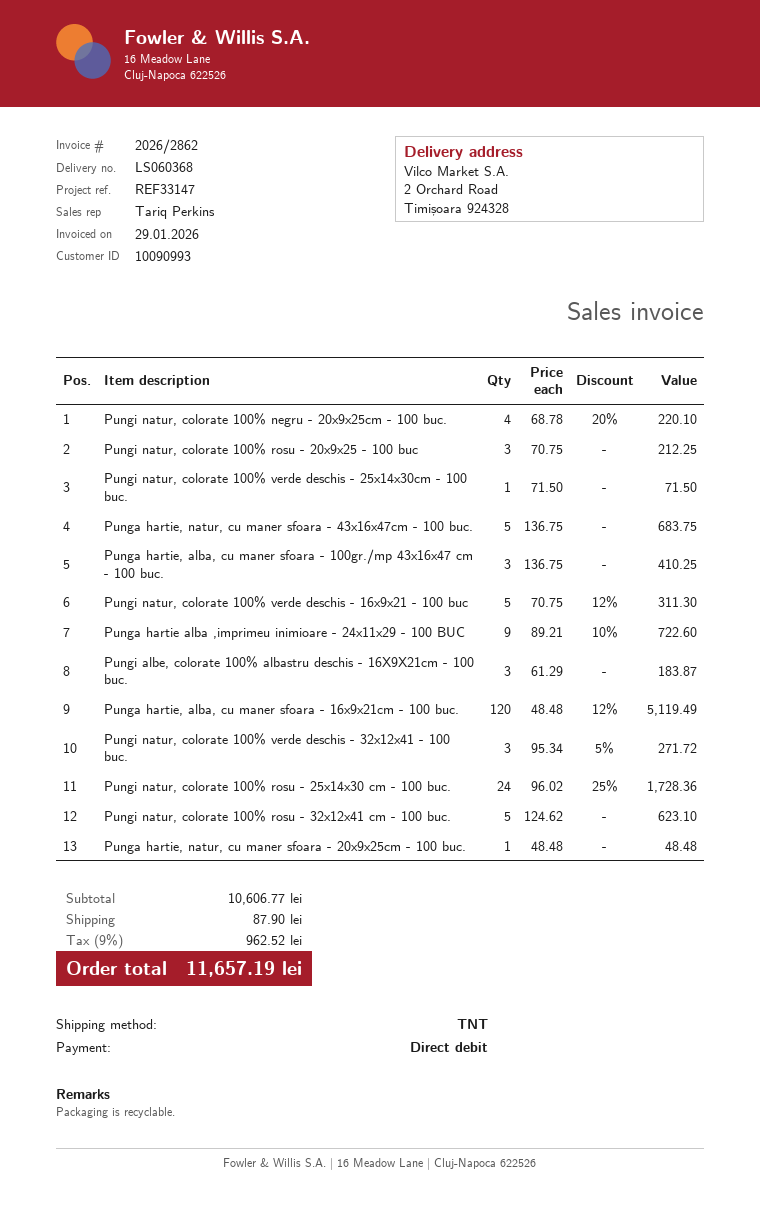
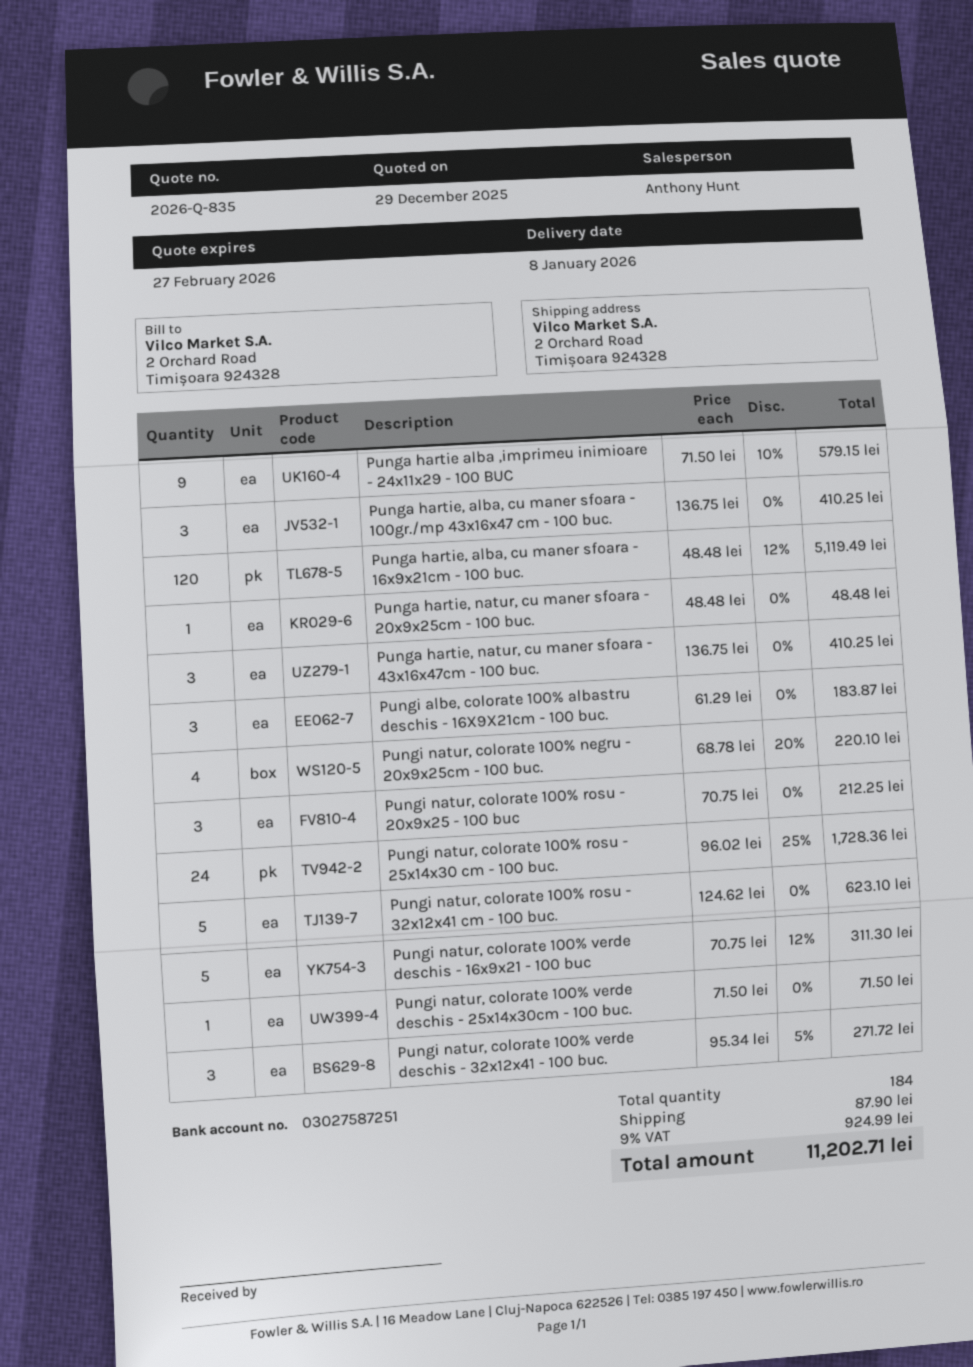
sales rep: Tariq Perkins -> Anthony Hunt
Punga hartie, natur, cu maner sfoara - 43x16x47cm - 100 buc.: 5 x 136.75 = 683.75 -> 3 x 136.75 = 410.25
Punga hartie alba ,imprimeu inimioare - 24x11x29 - 100 BUC: 9 x 89.21 - 10% = 722.60 -> 9 x 71.50 - 10% = 579.15
tax: 9% = 962.52 -> 9% = 924.99
total: 11657.19 -> 11202.71

